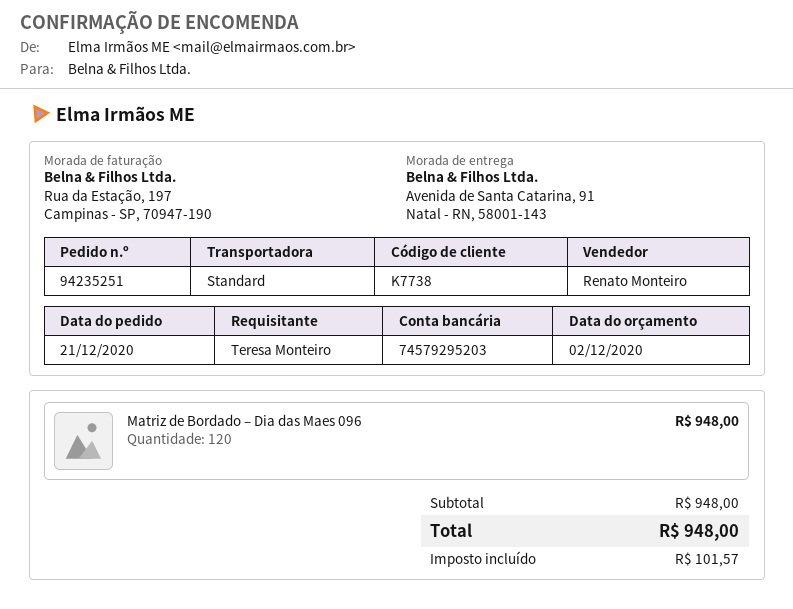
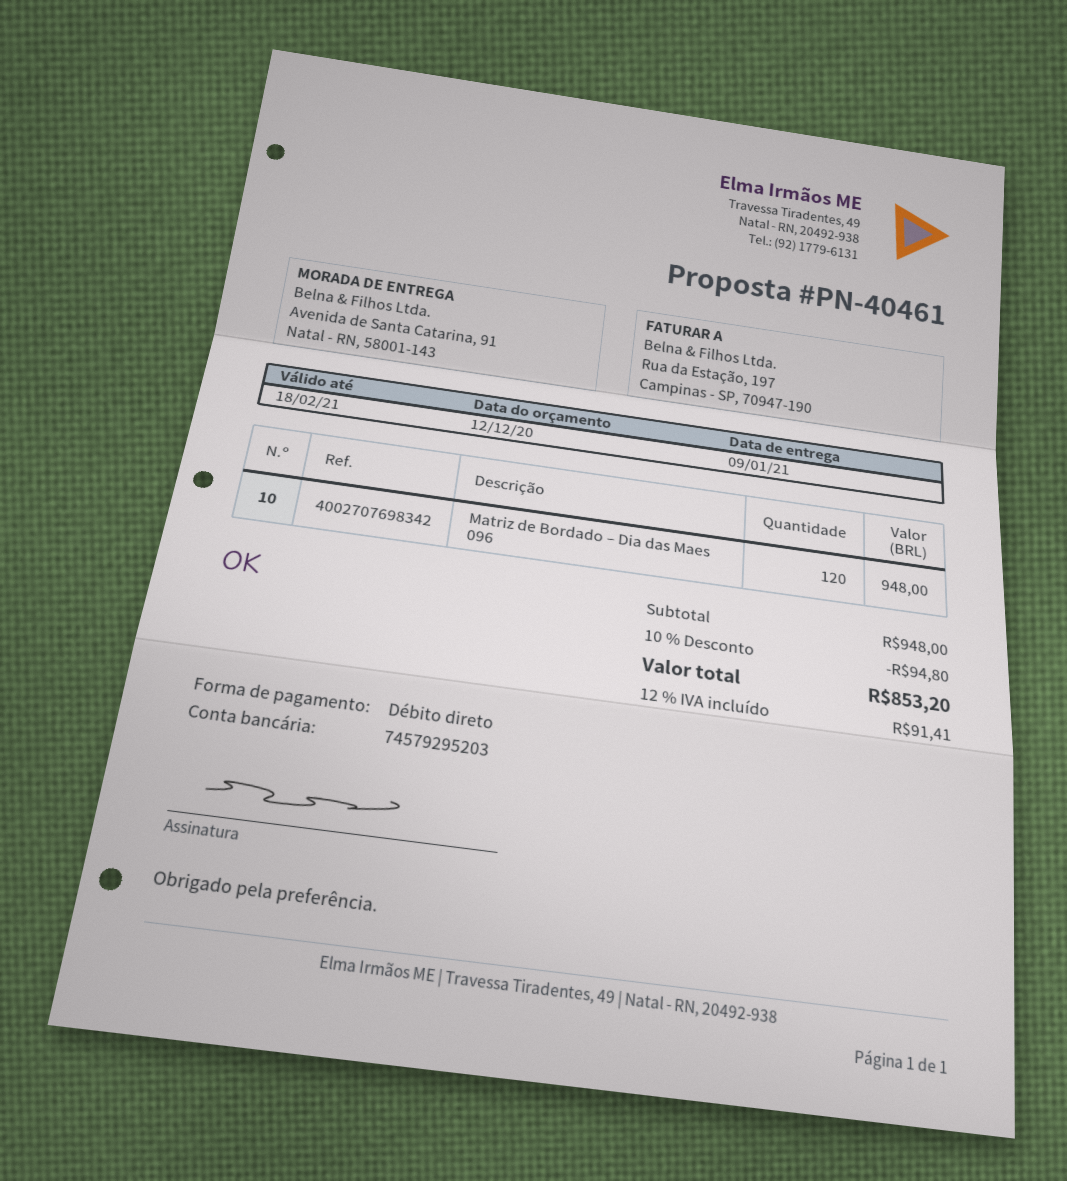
quote date: 2020-12-02 -> 2020-12-12
discount: none -> 10% = 94.80
tax: 101.57 -> 91.41
total: 948.00 -> 853.20

